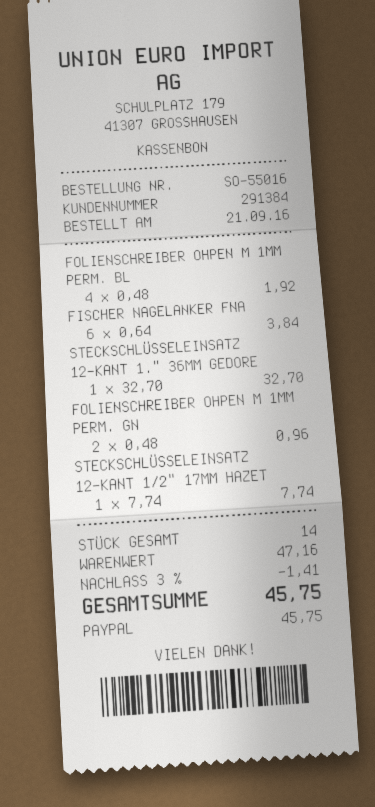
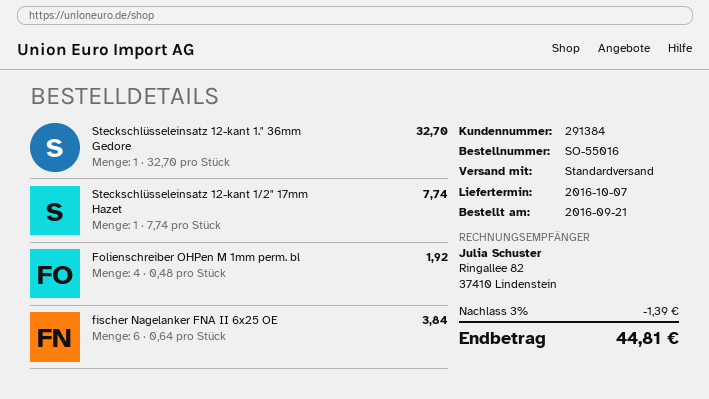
FOLIENSCHREIBER OHPEN M 1MM PERM. GN: 2 x 0.48 = 0.96 -> none
discount: 3% = 1.41 -> 3% = 1.39
total: 45.75 -> 44.81

